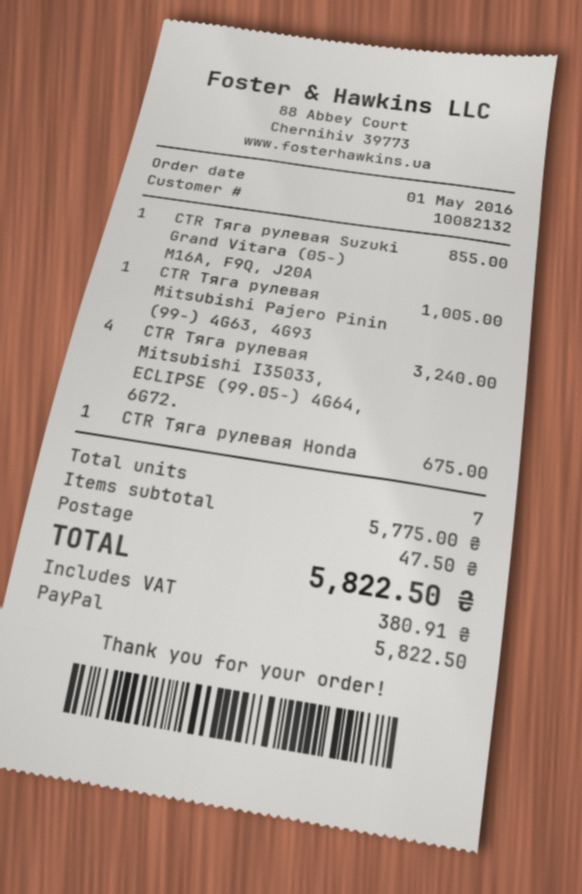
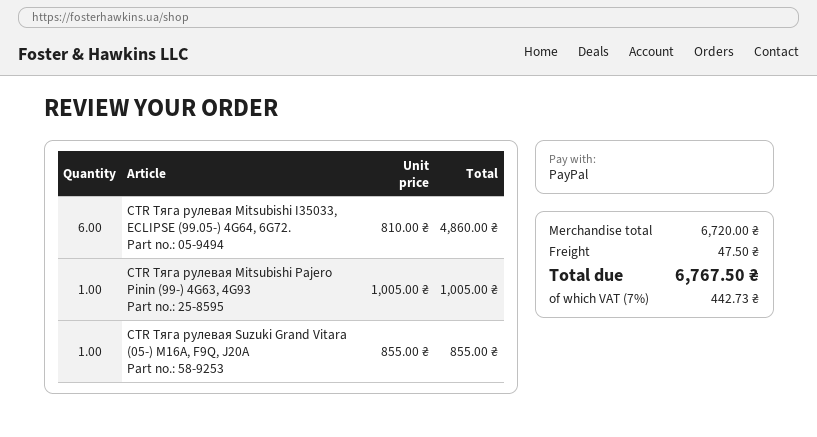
CTR Тяга рулевая Mitsubishi I35033, ECLIPSE (99.05-) 4G64, 6G72.: 4 for 3240.00 -> 6 for 4860.00
CTR Тяга рулевая Honda: 1 for 675.00 -> none
subtotal: 5775.00 -> 6720.00
tax: 380.91 -> 442.73
total: 5822.50 -> 6767.50

